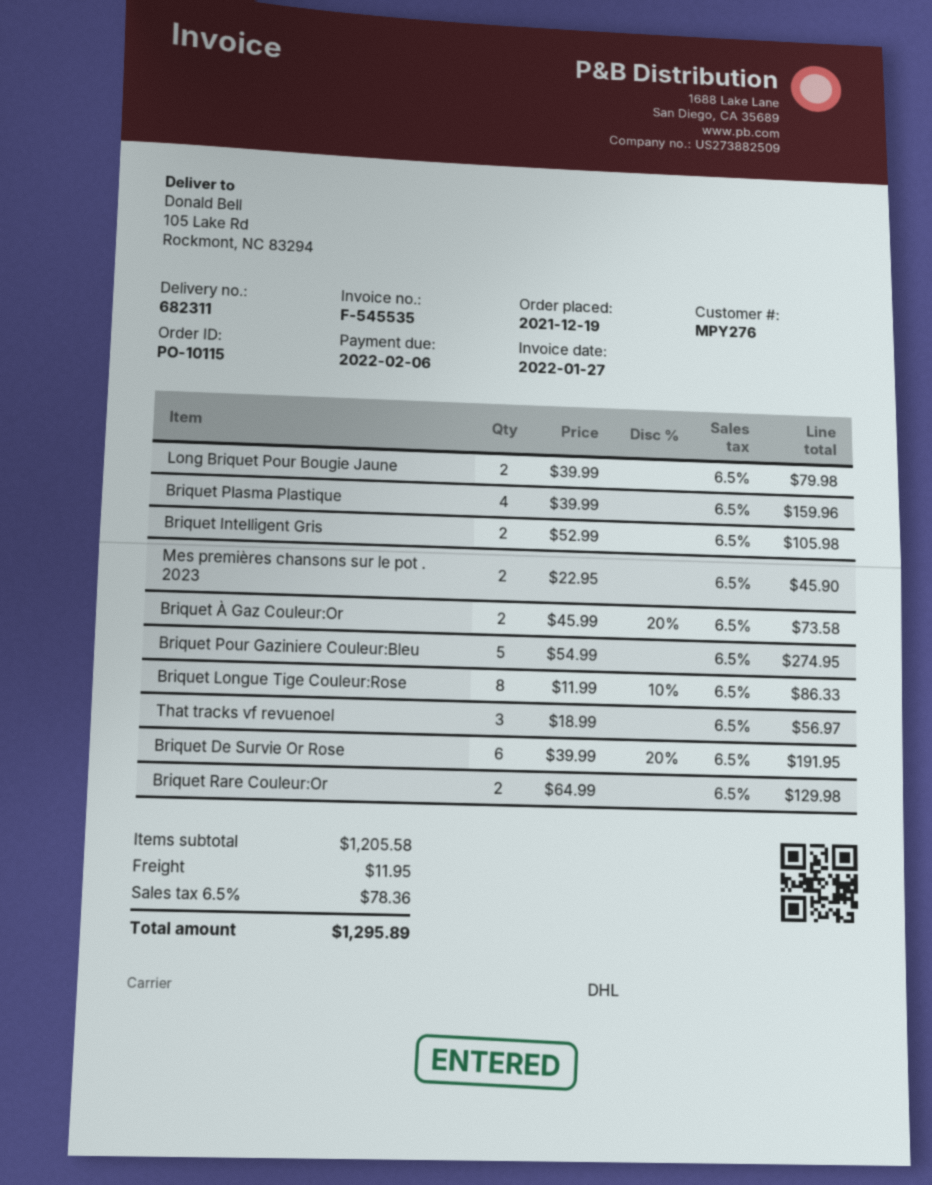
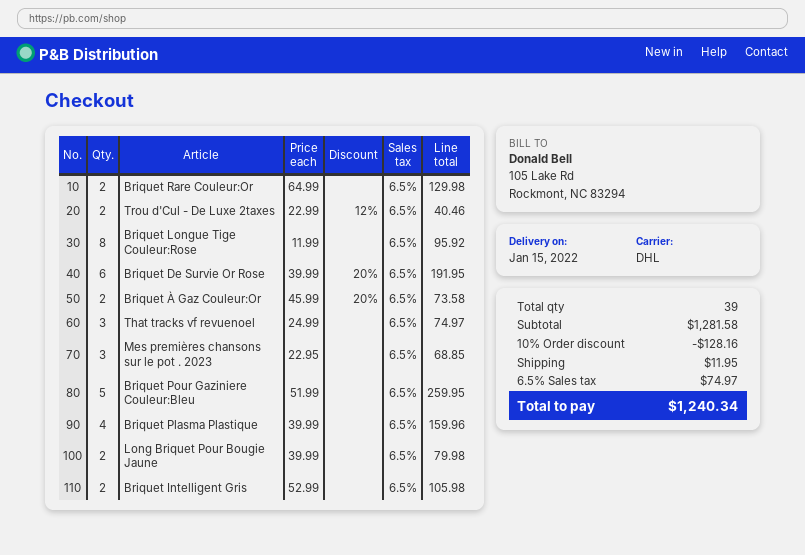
Mes premières chansons sur le pot . 2023: 2 x 22.95 = 45.90 -> 3 x 22.95 = 68.85
Briquet Pour Gaziniere Couleur:Bleu: 5 x 54.99 = 274.95 -> 5 x 51.99 = 259.95
Briquet Longue Tige Couleur:Rose: 8 x 11.99 - 10% = 86.33 -> 8 x 11.99 = 95.92
That tracks vf revuenoel: 3 x 18.99 = 56.97 -> 3 x 24.99 = 74.97
Trou d'Cul - De Luxe 2taxes: none -> 2 x 22.99 - 12% = 40.46
subtotal: 1205.58 -> 1281.58
discount: none -> 10% = 128.16
tax: 6.5% = 78.36 -> 6.5% = 74.97
total: 1295.89 -> 1240.34

